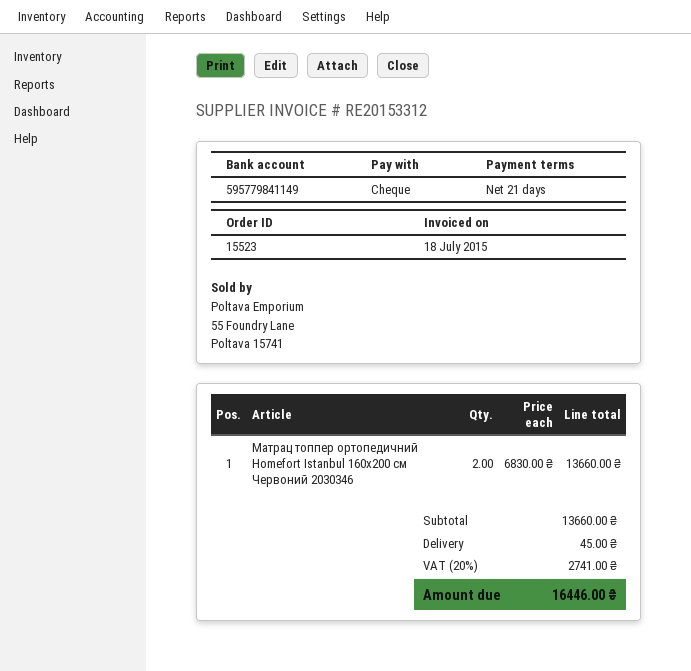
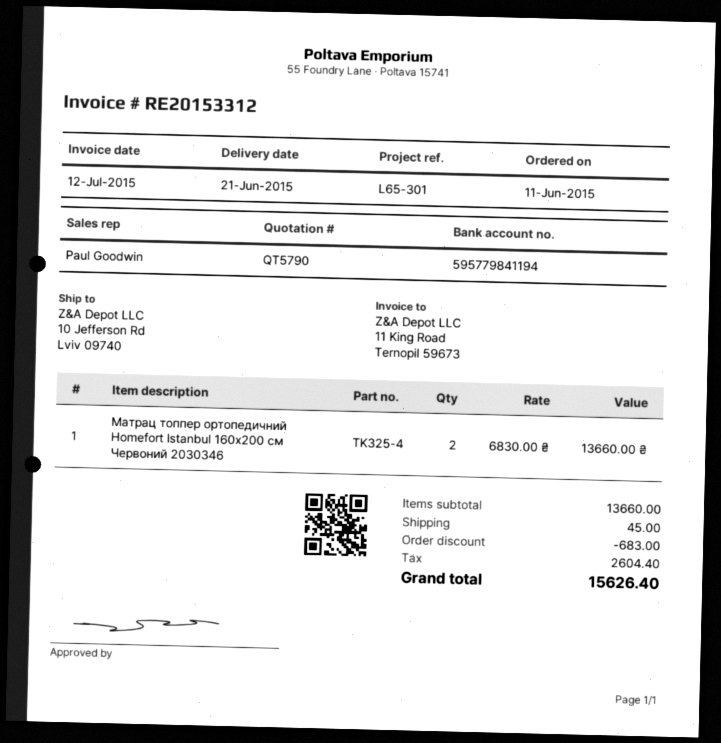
invoice date: 2015-07-18 -> 2015-07-12
bank account: 595779841149 -> 595779841194
discount: none -> 683.00
tax: 2741.00 -> 2604.40
total: 16446.00 -> 15626.40

